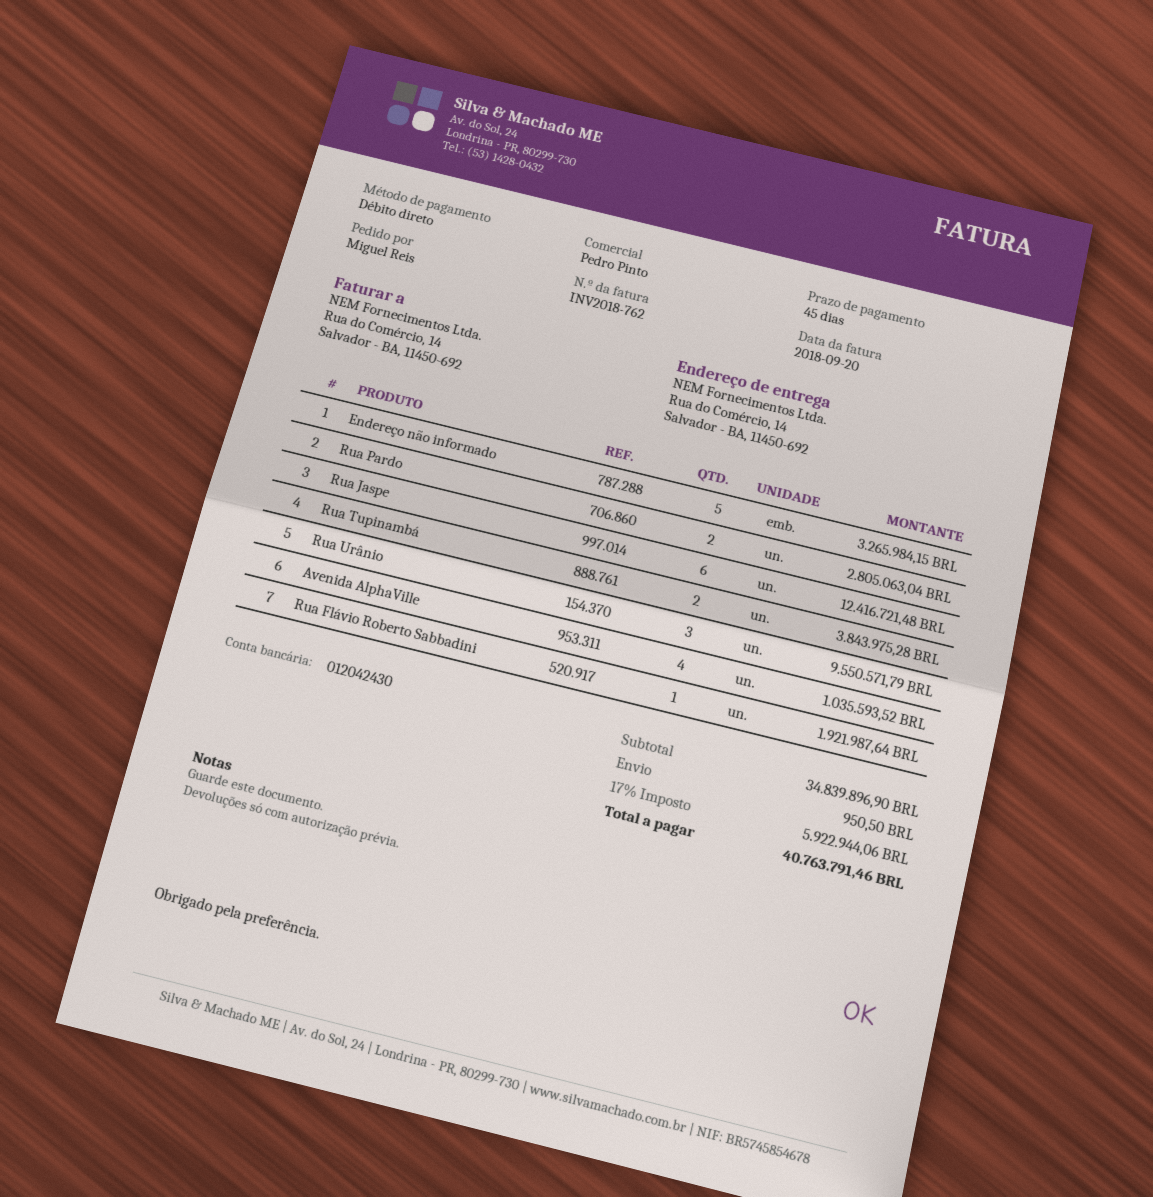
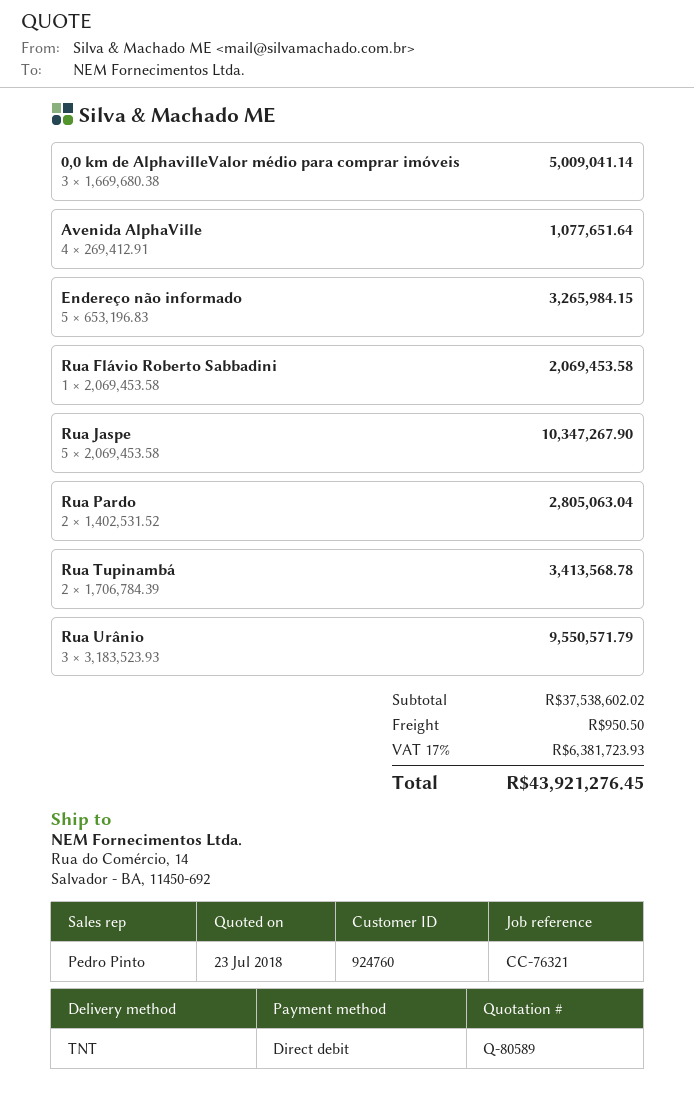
Rua Jaspe: 6 for 12416721.48 -> 5 for 10347267.90
Rua Tupinambá: 2 for 3843975.28 -> 2 for 3413568.78
Avenida AlphaVille: 4 for 1035593.52 -> 4 for 1077651.64
Rua Flávio Roberto Sabbadini: 1 for 1921987.64 -> 1 for 2069453.58
0,0 km de AlphavilleValor médio para comprar imóveis: none -> 3 for 5009041.14
subtotal: 34839896.90 -> 37538602.02
tax: 17% = 5922944.06 -> 17% = 6381723.93
total: 40763791.46 -> 43921276.45

